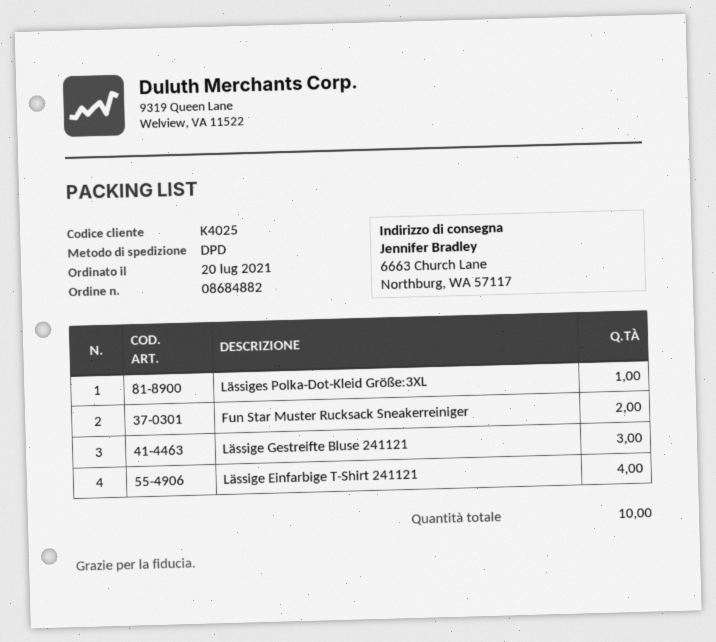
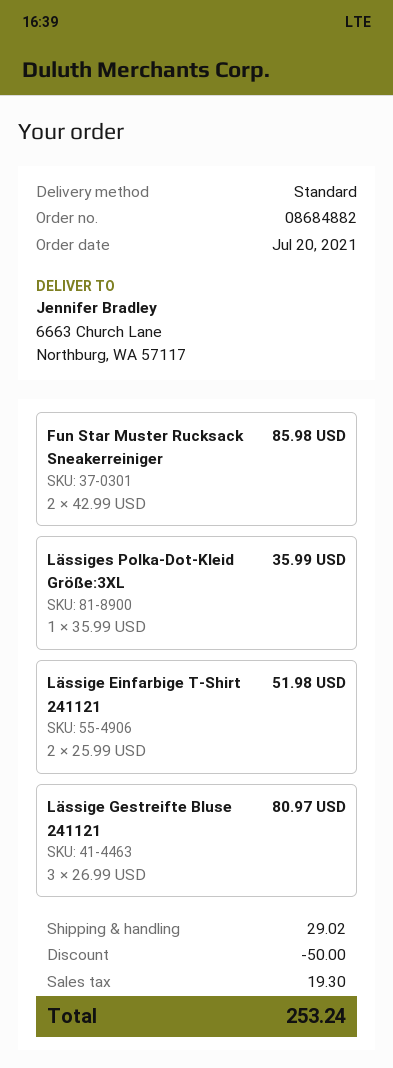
shipping method: DPD -> standard
Lässige Einfarbige T-Shirt 241121: 4 -> 2

